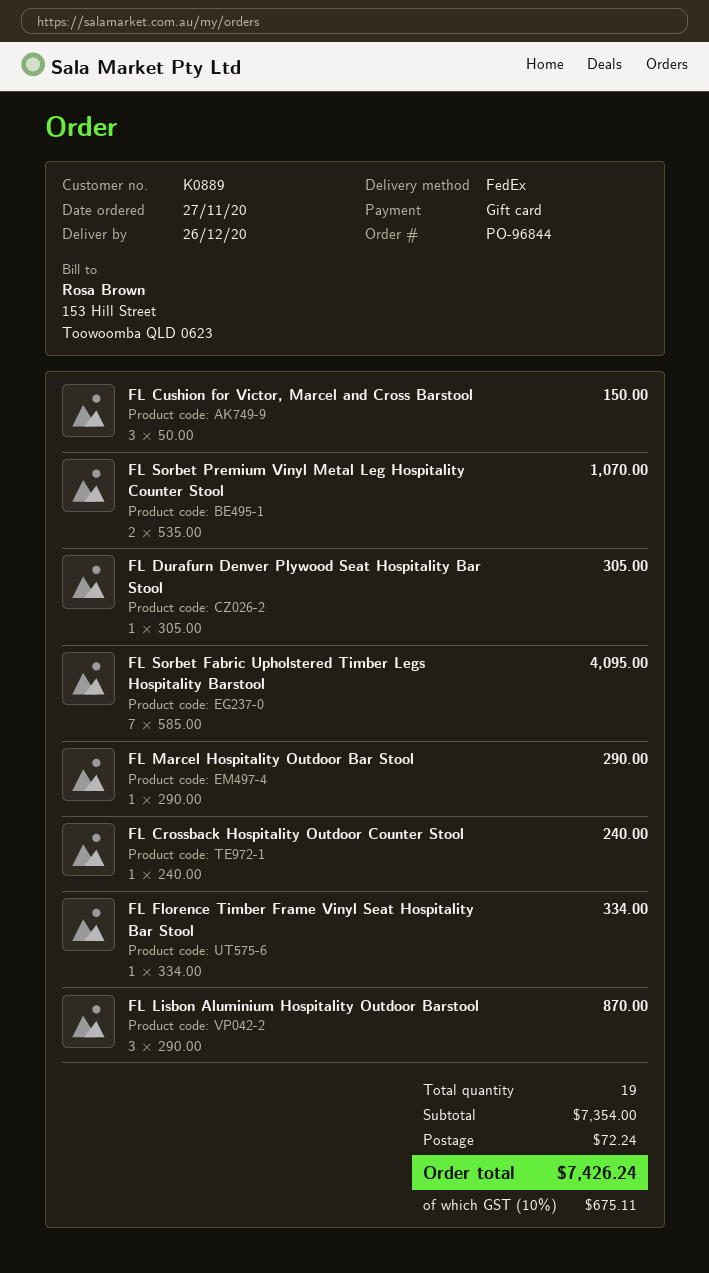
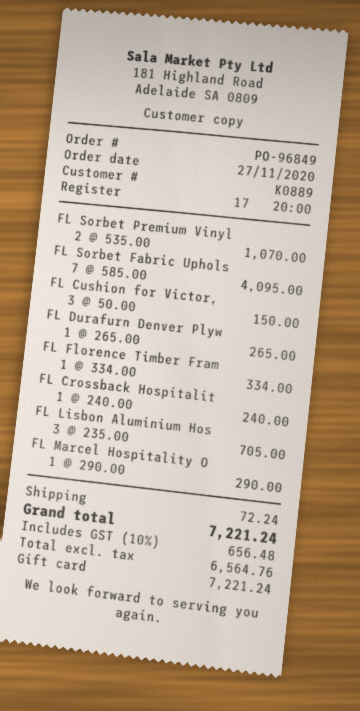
order number: PO-96844 -> PO-96849
FL Durafurn Denver Plywood Seat Hospitality Bar Stool: 1 x 305.00 = 305.00 -> 1 x 265.00 = 265.00
FL Lisbon Aluminium Hospitality Outdoor Barstool: 3 x 290.00 = 870.00 -> 3 x 235.00 = 705.00
tax: 10% = 675.11 -> 10% = 656.48
total: 7426.24 -> 7221.24

